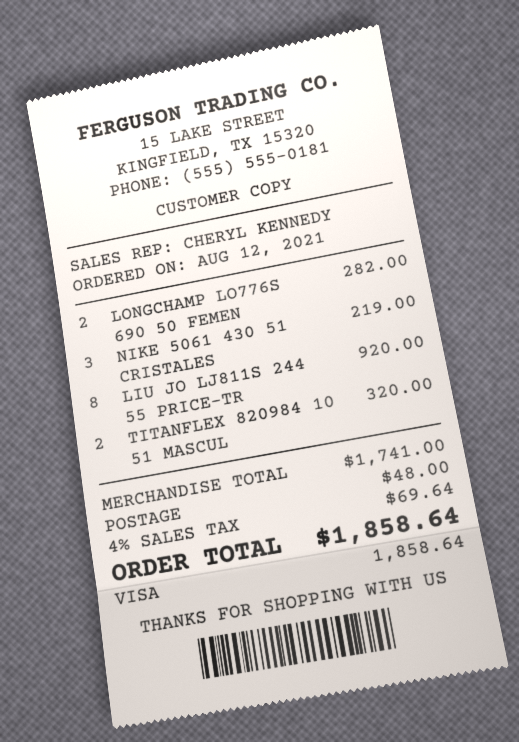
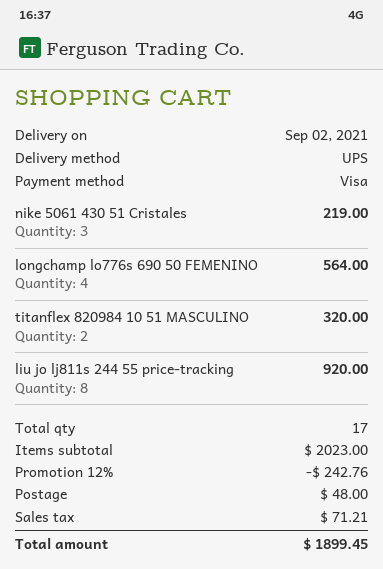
LONGCHAMP LO776S 690 50 FEMEN: 2 for 282.00 -> 4 for 564.00
subtotal: 1741.00 -> 2023.00
discount: none -> 12% = 242.76
tax: 69.64 -> 71.21
total: 1858.64 -> 1899.45

